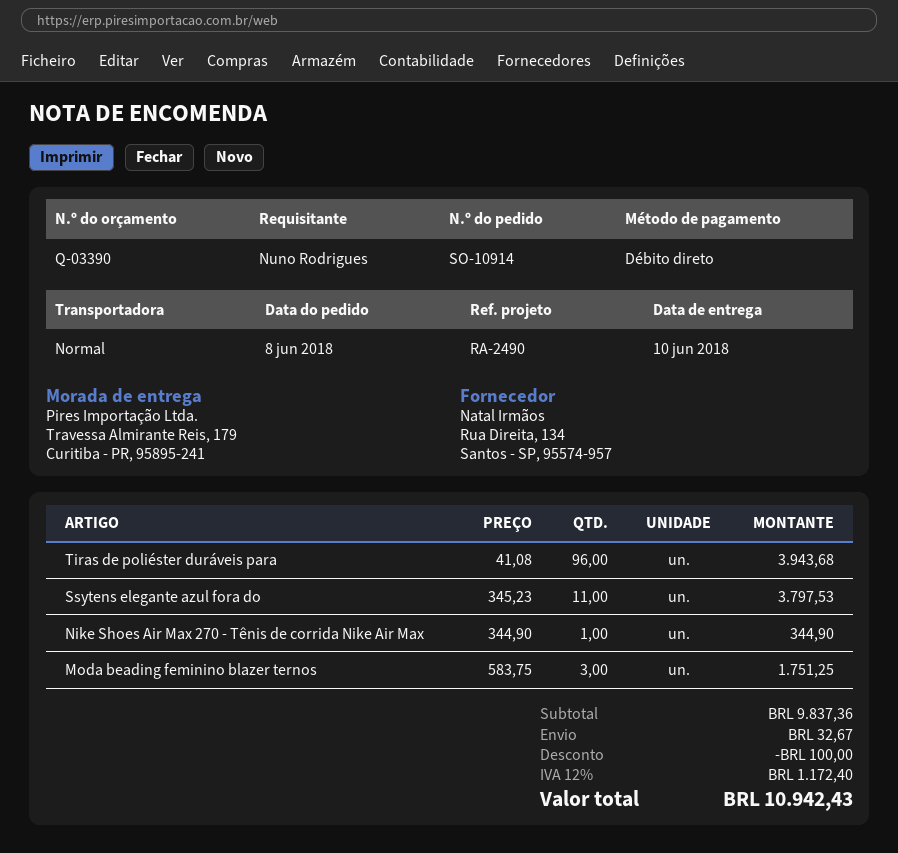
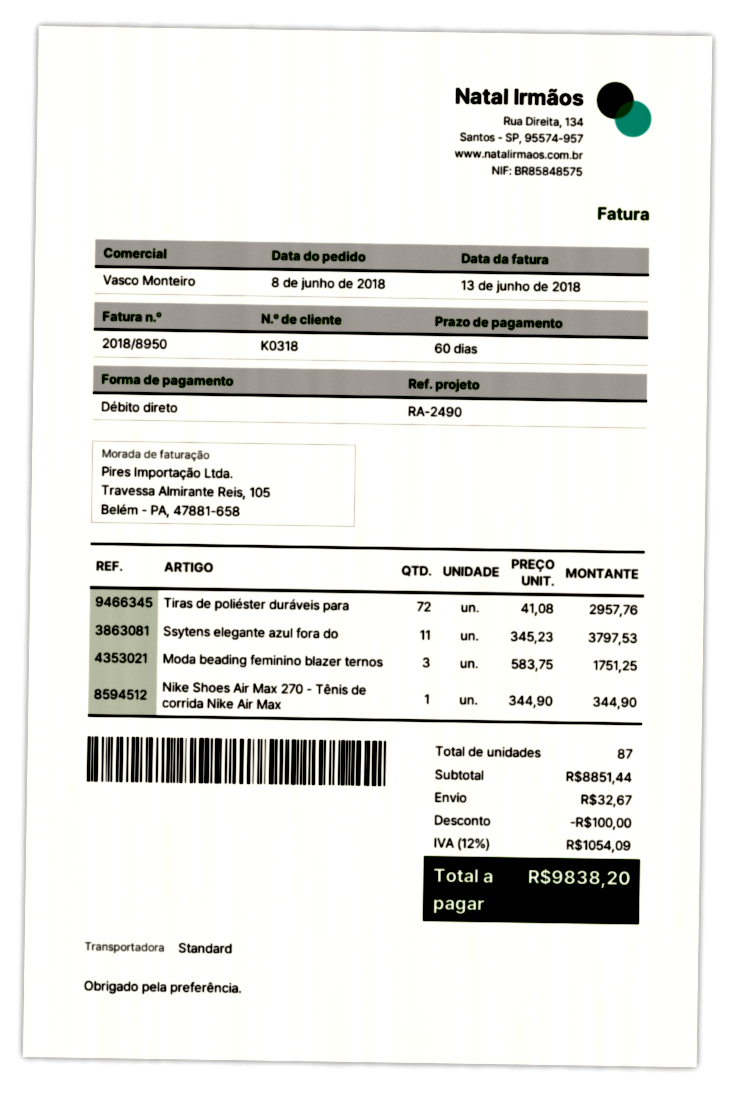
Tiras de poliéster duráveis para: 96 x 41.08 = 3943.68 -> 72 x 41.08 = 2957.76
subtotal: 9837.36 -> 8851.44
tax: 12% = 1172.40 -> 12% = 1054.09
total: 10942.43 -> 9838.20

